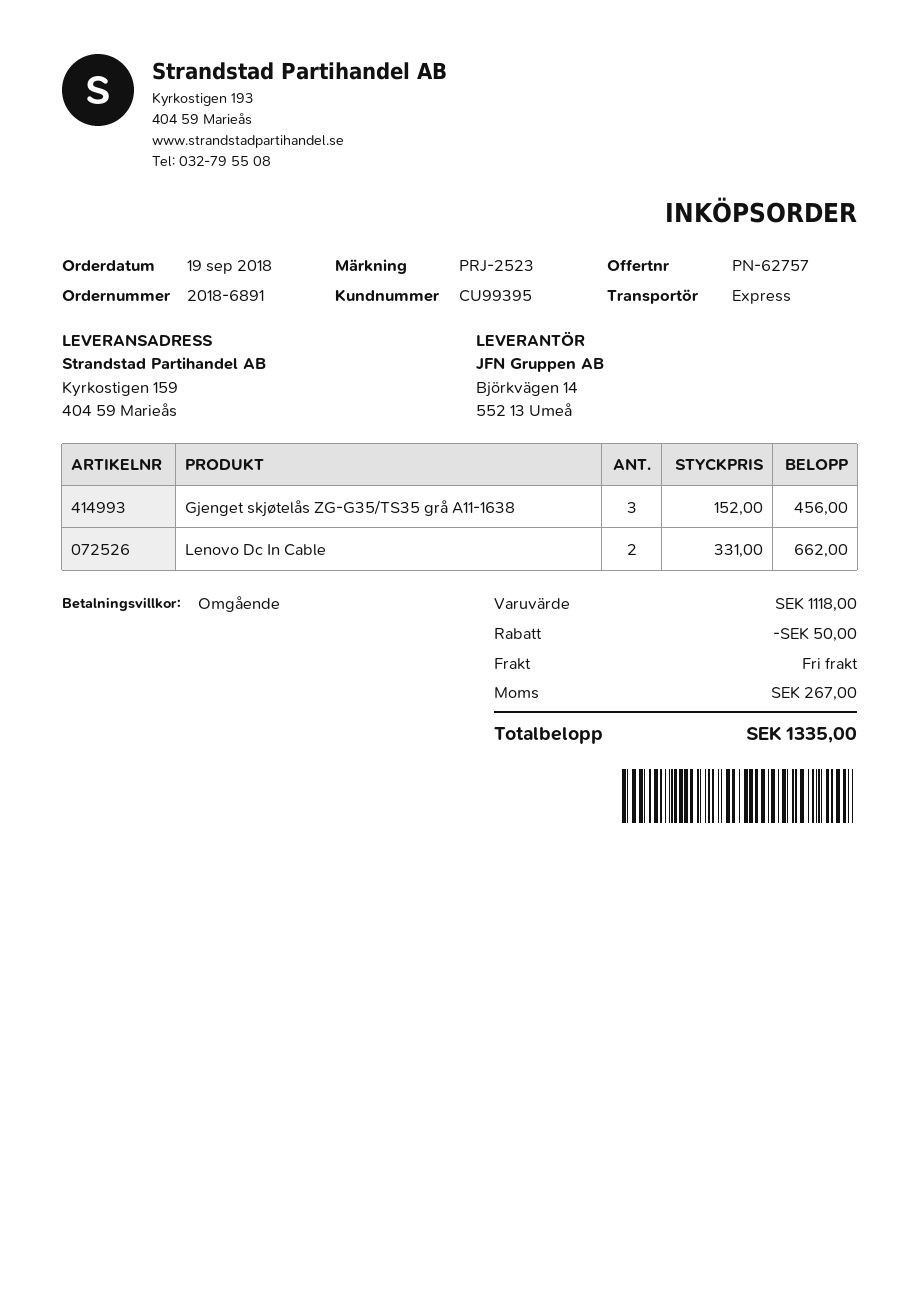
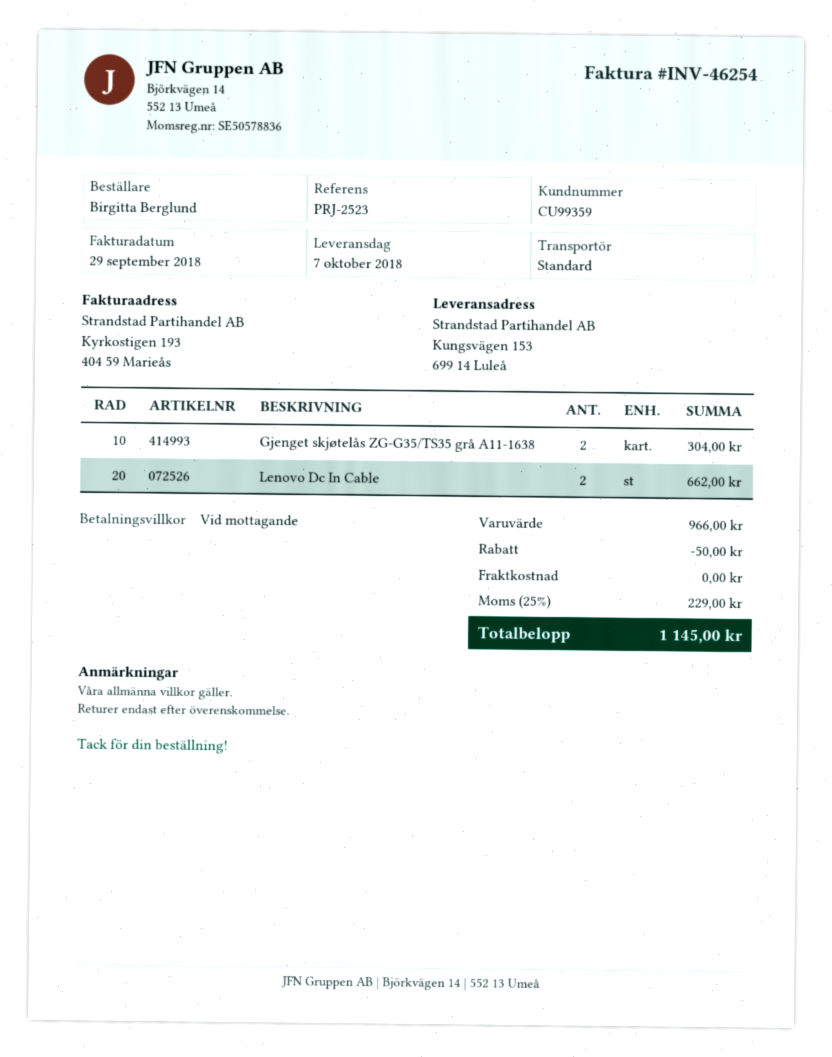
customer number: CU99395 -> CU99359
shipping method: express -> standard
ship to: Kyrkostigen 159, 404 59 Marieås -> Kungsvägen 153, 699 14 Luleå
Gjenget skjøtelås ZG-G35/TS35 grå A11-1638: 3 for 456.00 -> 2 for 304.00
subtotal: 1118.00 -> 966.00
tax: 267.00 -> 229.00
total: 1335.00 -> 1145.00

